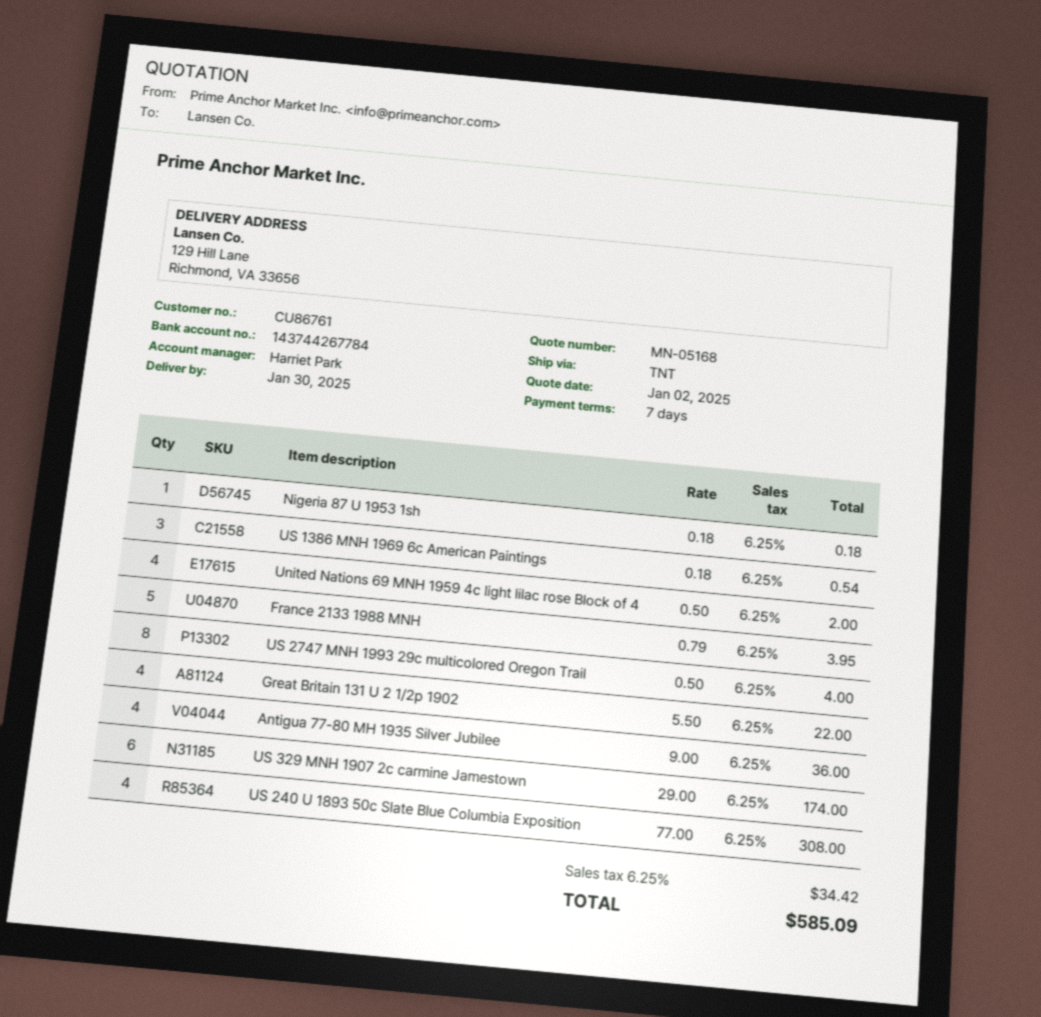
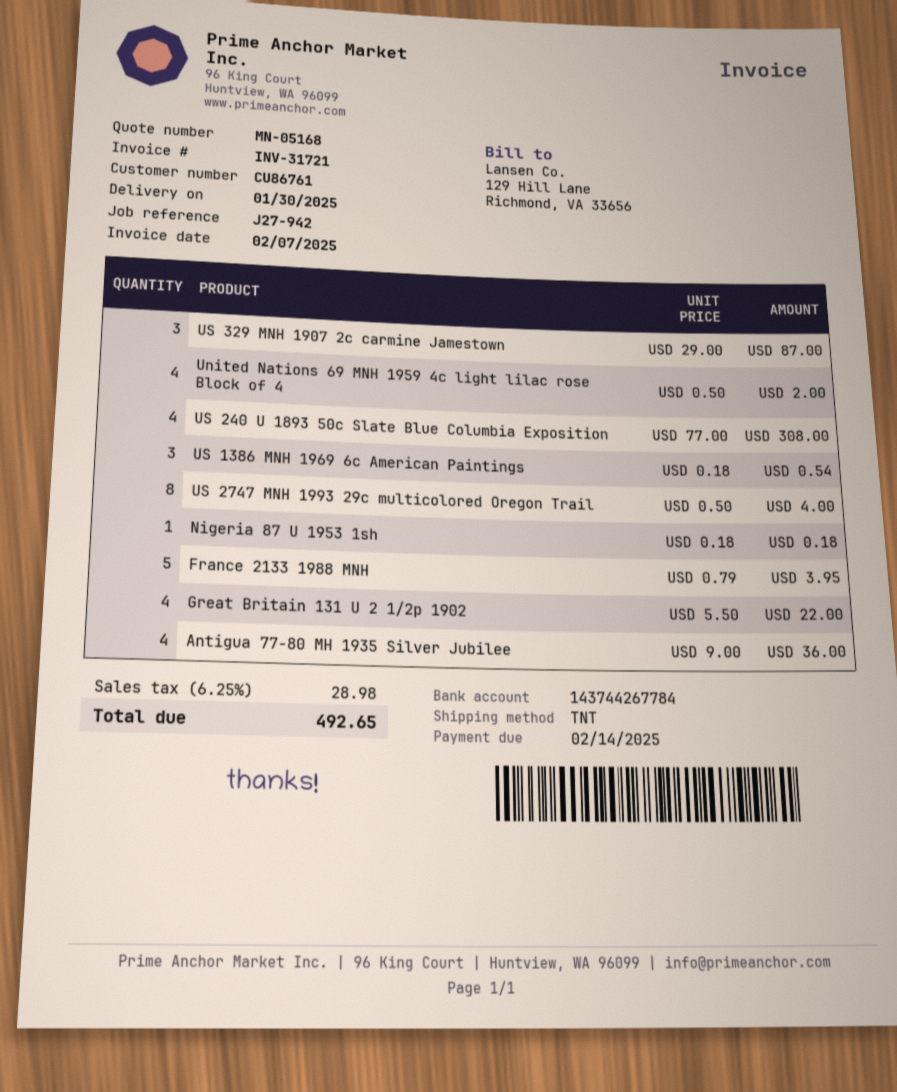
US 329 MNH 1907 2c carmine Jamestown: 6 x 29.00 = 174.00 -> 3 x 29.00 = 87.00
tax: 6.25% = 34.42 -> 6.25% = 28.98
total: 585.09 -> 492.65

